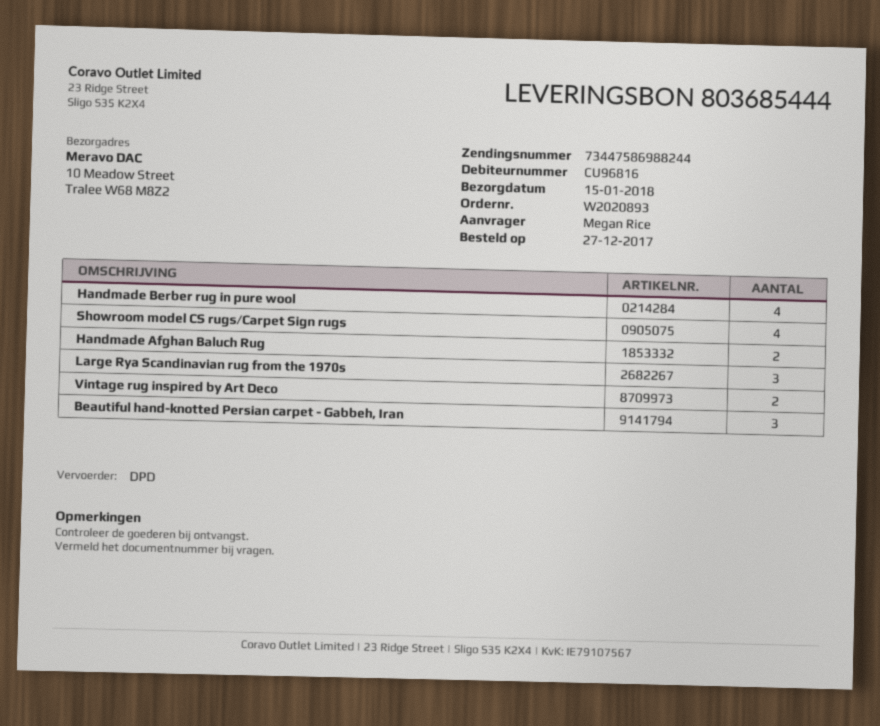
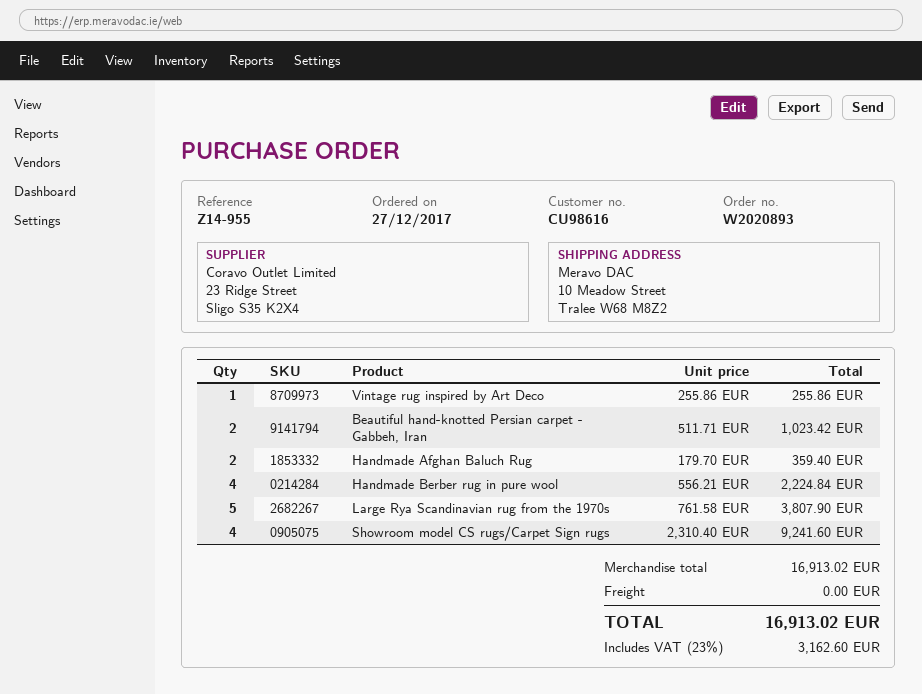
customer number: CU96816 -> CU98616
Large Rya Scandinavian rug from the 1970s: 3 -> 5
Vintage rug inspired by Art Deco: 2 -> 1
Beautiful hand-knotted Persian carpet - Gabbeh, Iran: 3 -> 2

